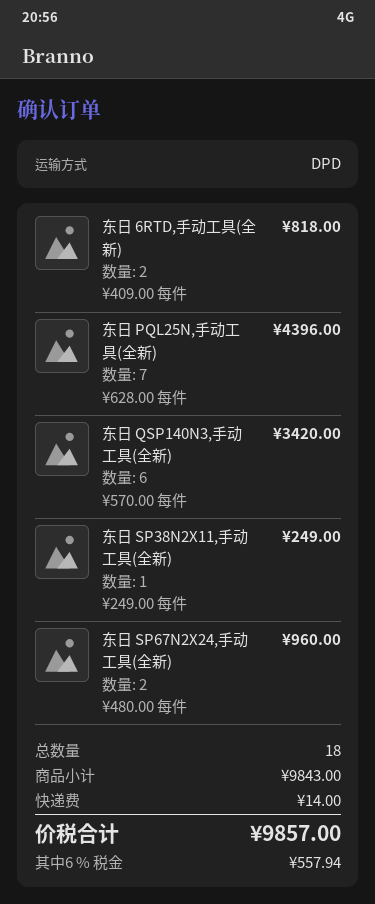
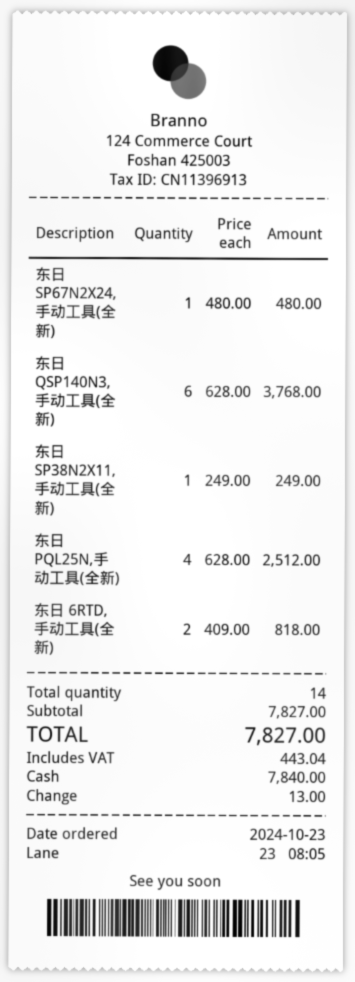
东日 PQL25N,手动工具(全新): 7 x 628.00 = 4396.00 -> 4 x 628.00 = 2512.00
东日 QSP140N3,手动工具(全新): 6 x 570.00 = 3420.00 -> 6 x 628.00 = 3768.00
东日 SP67N2X24,手动工具(全新): 2 x 480.00 = 960.00 -> 1 x 480.00 = 480.00
total quantity: 18 -> 14
subtotal: 9843.00 -> 7827.00
shipping: 14.00 -> none
tax: 557.94 -> 443.04
total: 9857.00 -> 7827.00

